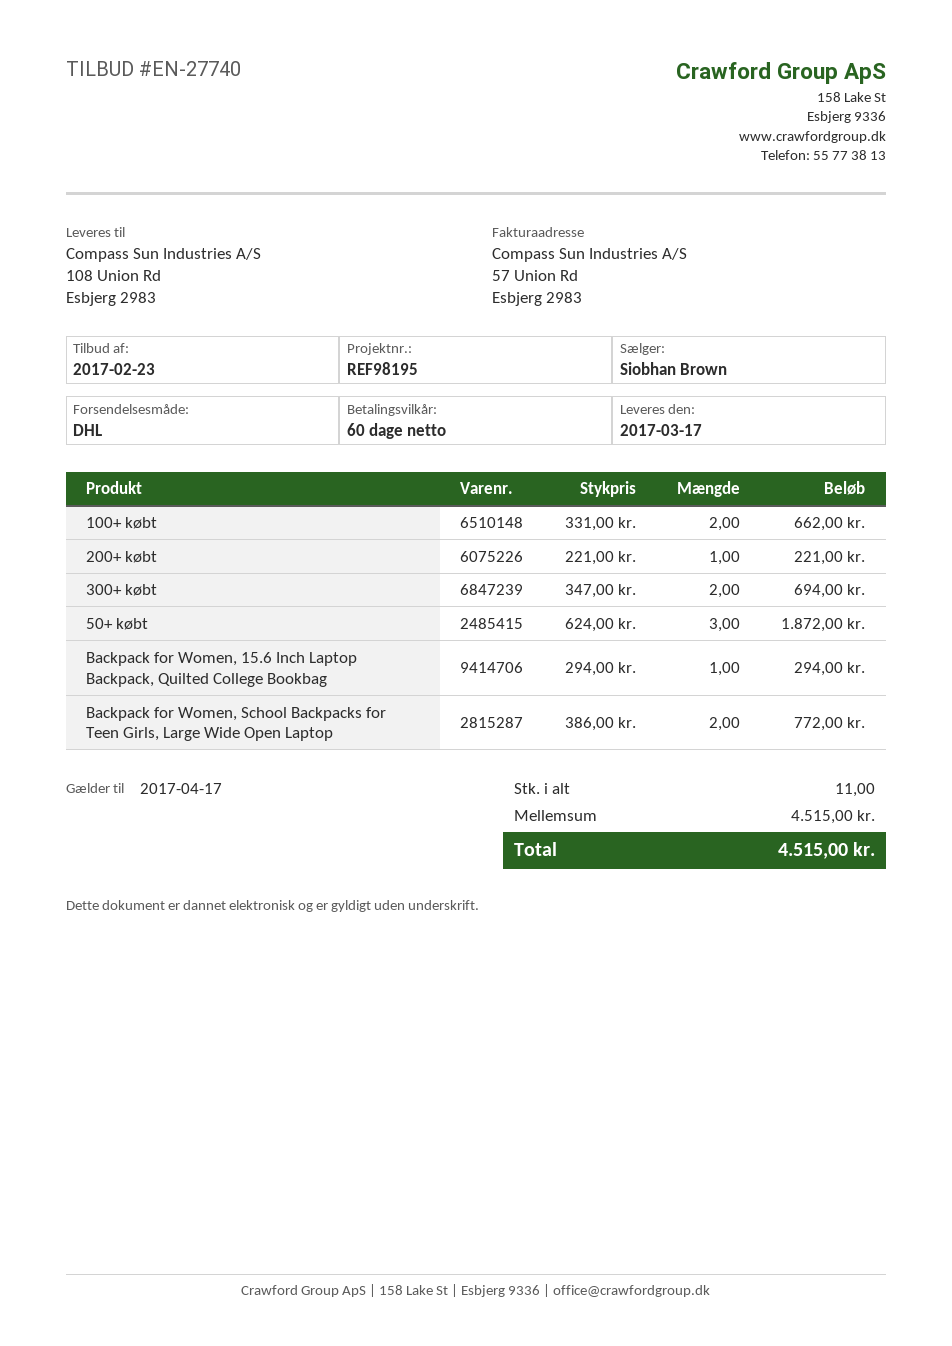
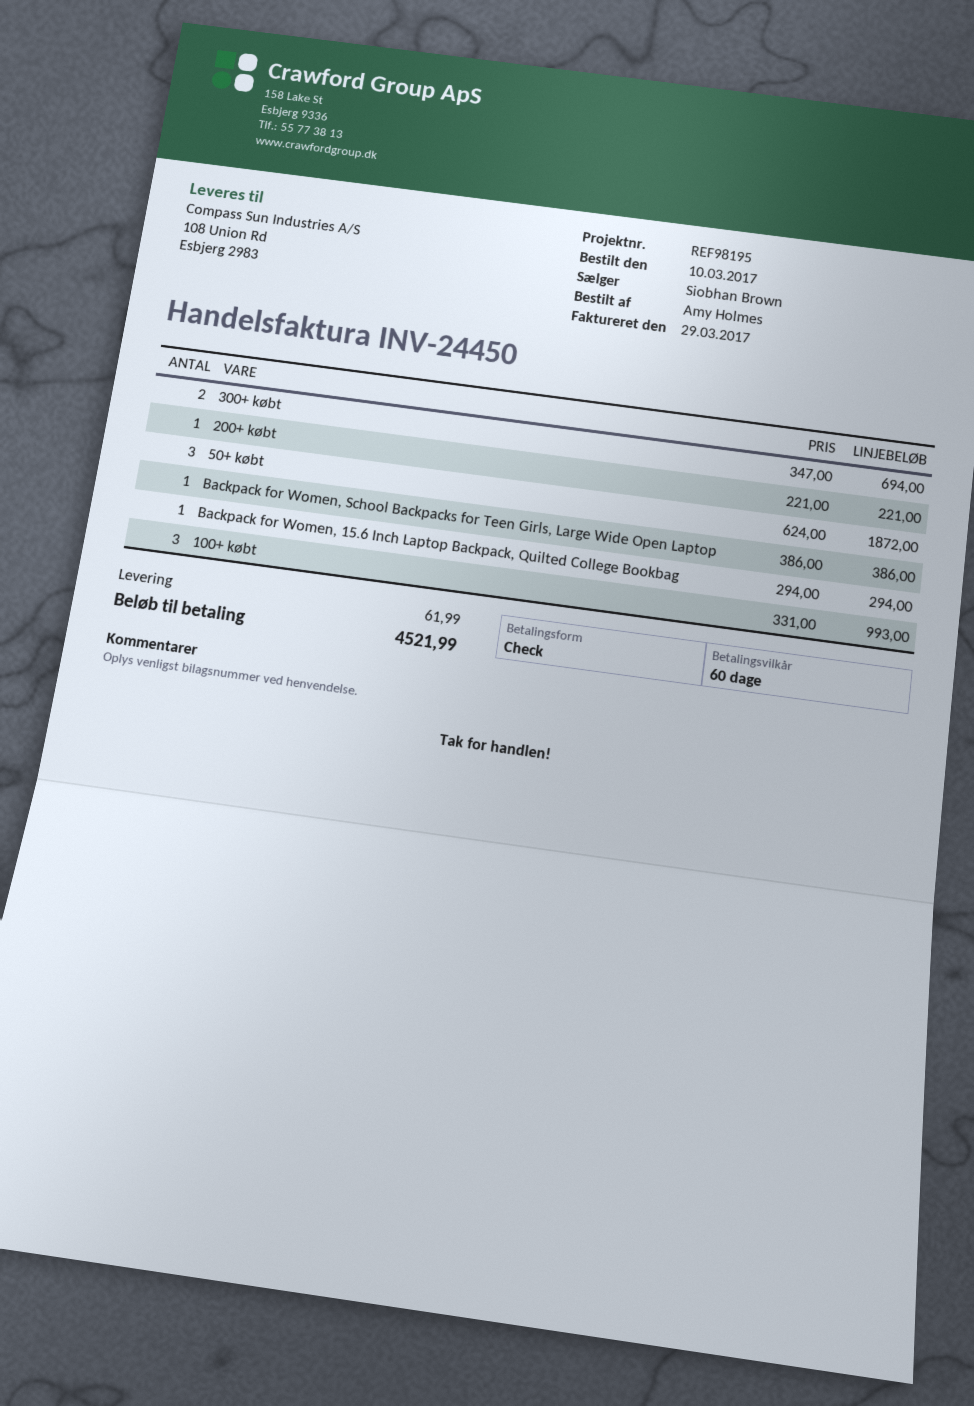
100+ købt: 2 x 331.00 = 662.00 -> 3 x 331.00 = 993.00
Backpack for Women, School Backpacks for Teen Girls, Large Wide Open Laptop: 2 x 386.00 = 772.00 -> 1 x 386.00 = 386.00
shipping: none -> 61.99
total: 4515.00 -> 4521.99

